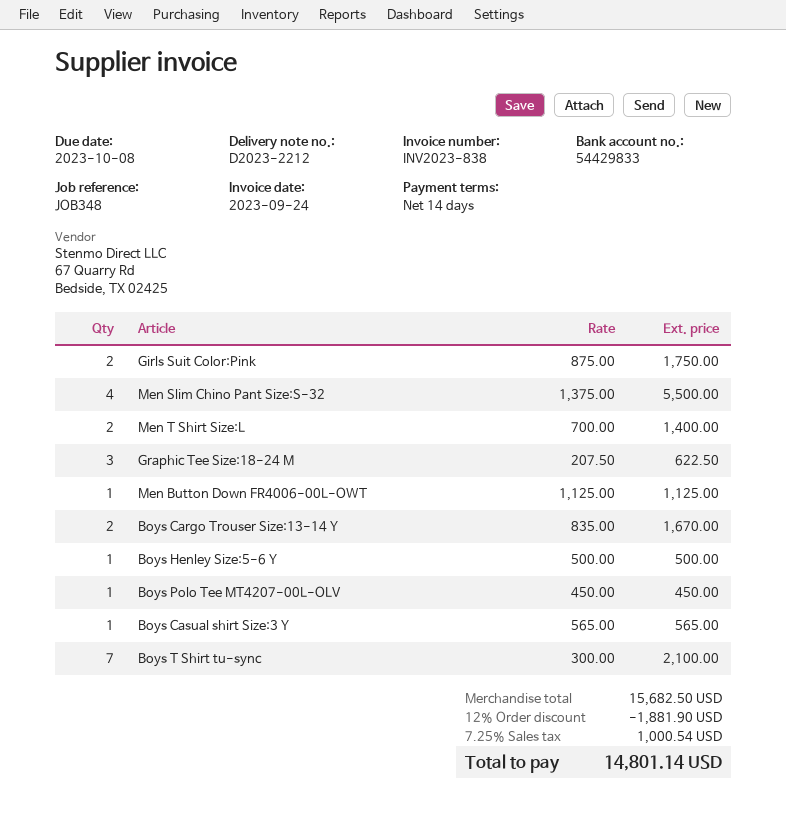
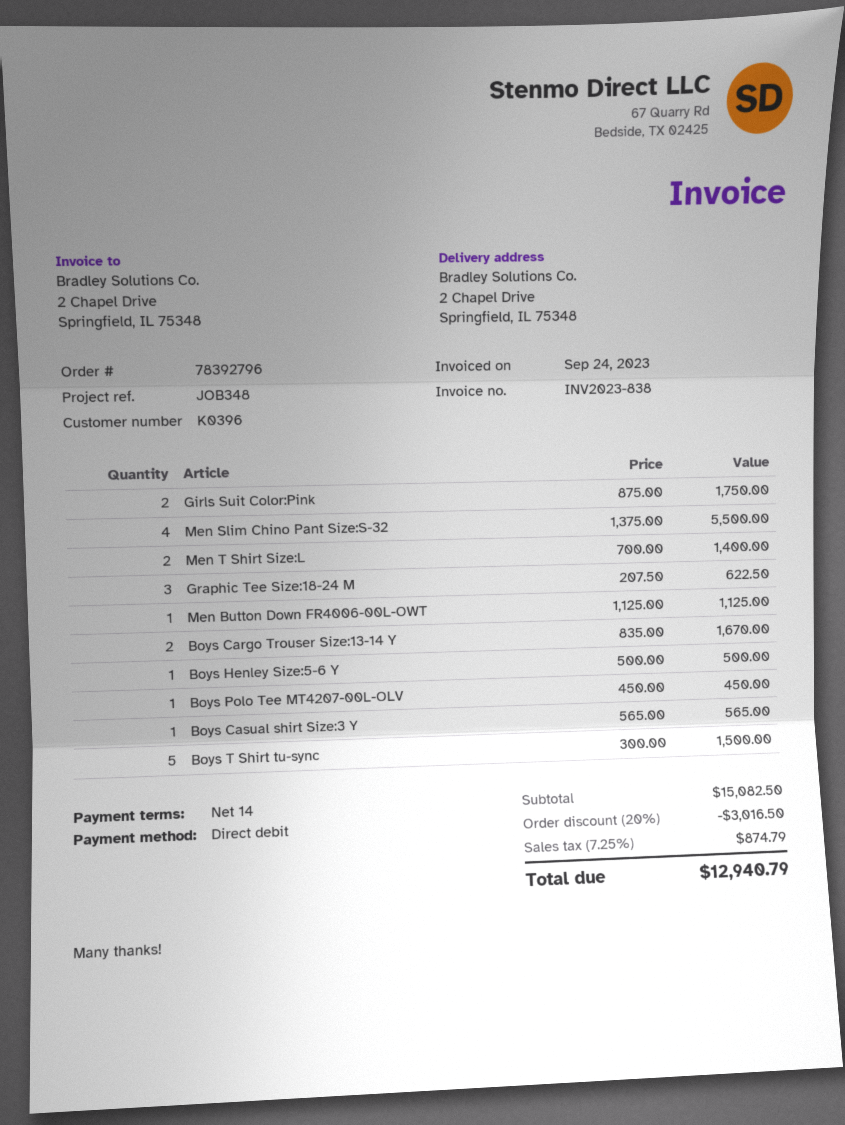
Boys T Shirt tu-sync: 7 x 300.00 = 2100.00 -> 5 x 300.00 = 1500.00
subtotal: 15682.50 -> 15082.50
discount: 12% = 1881.90 -> 20% = 3016.50
tax: 7.25% = 1000.54 -> 7.25% = 874.79
total: 14801.14 -> 12940.79

